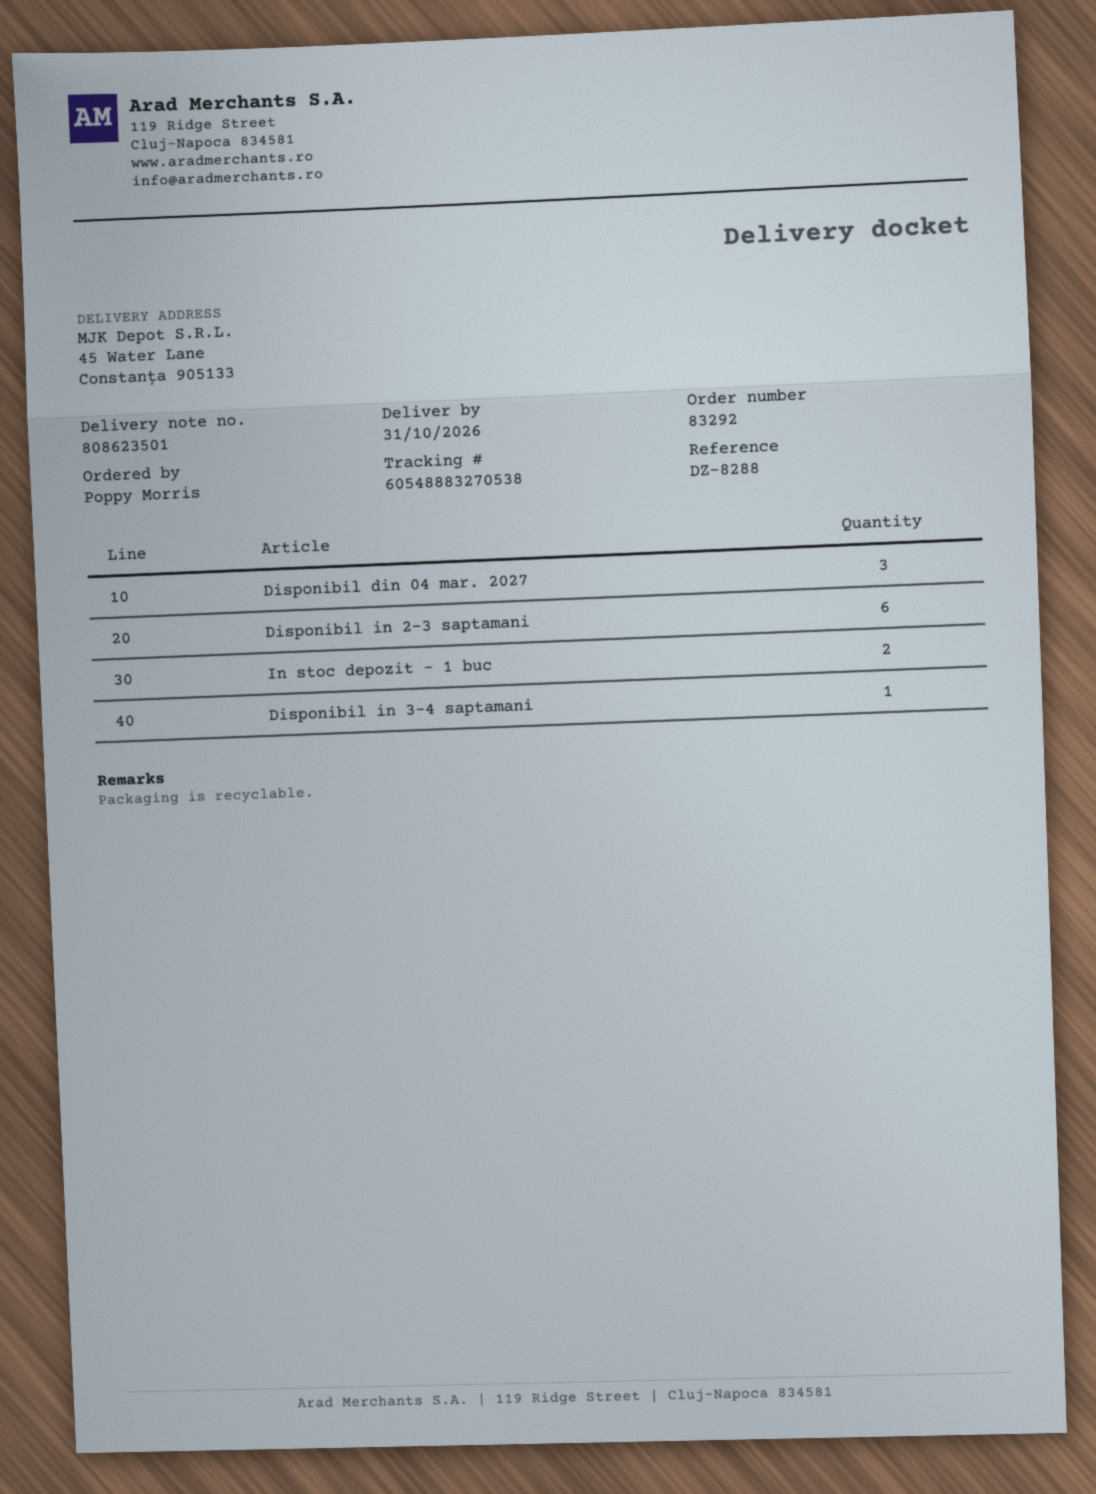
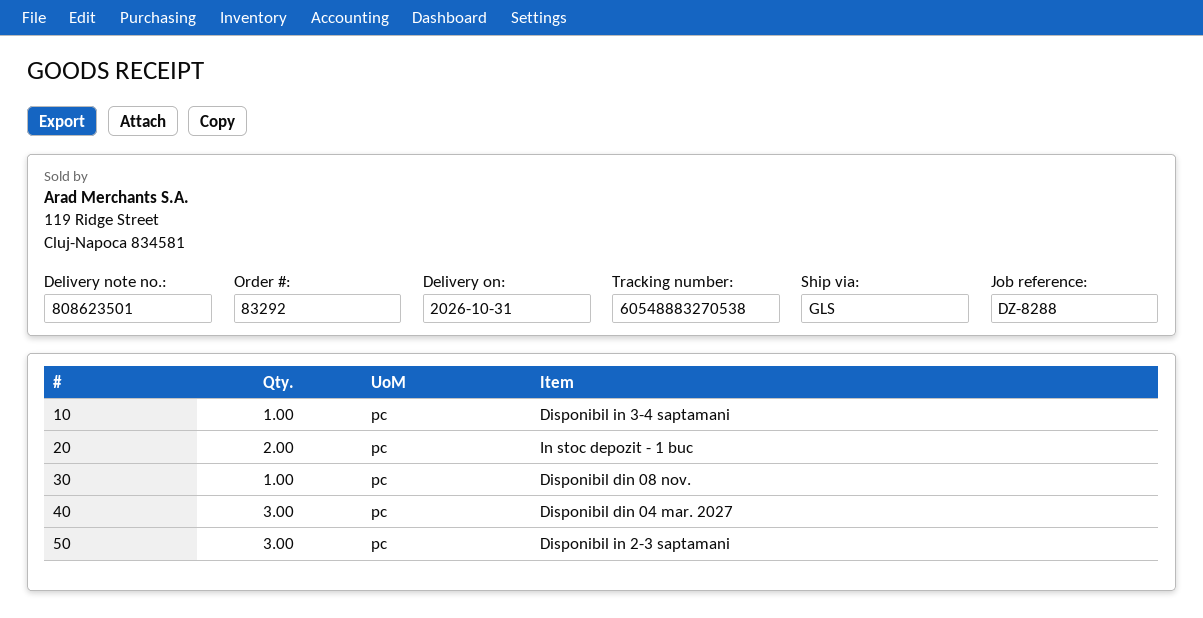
Disponibil in 2-3 saptamani: 6 -> 3
Disponibil din 08 nov.: none -> 1

